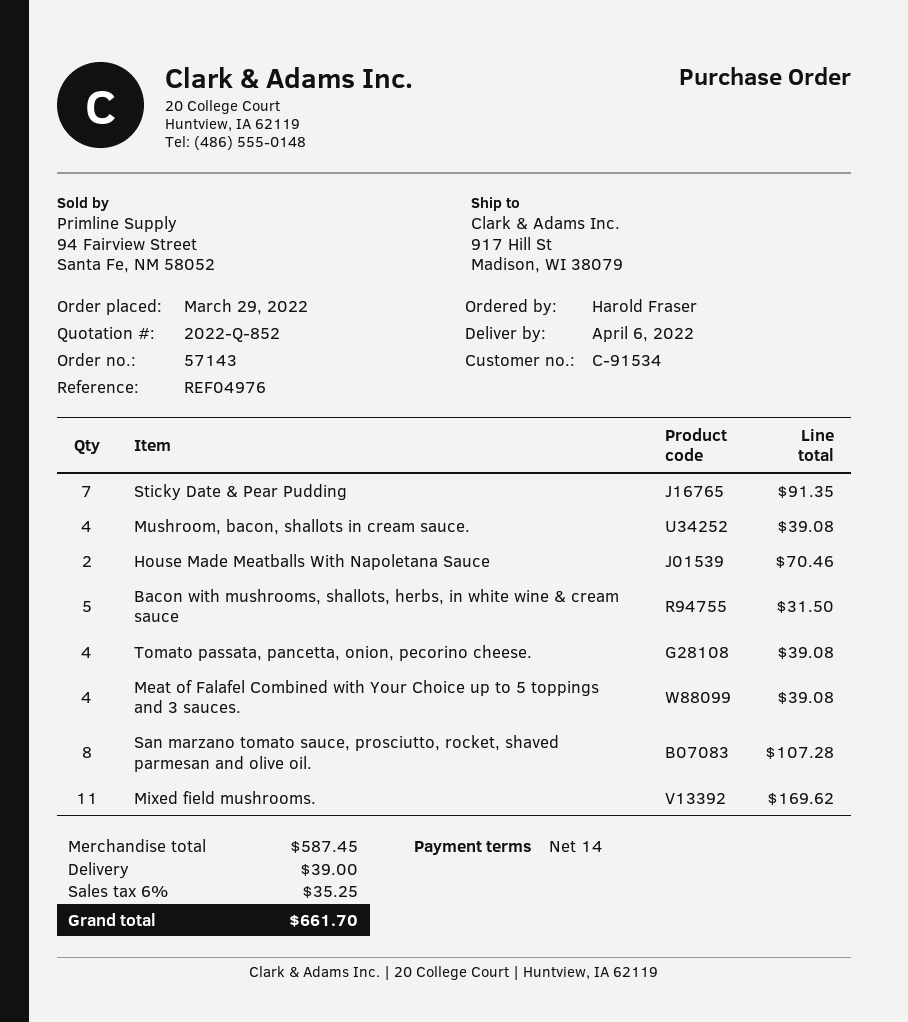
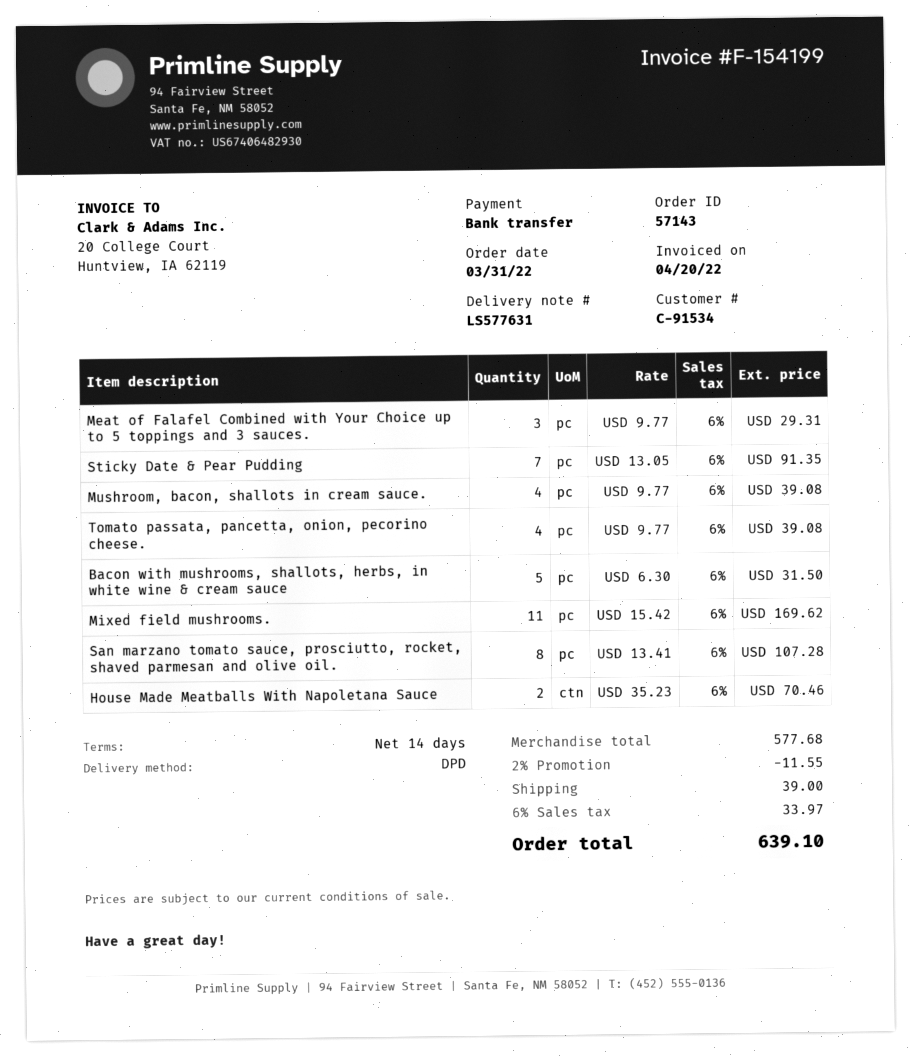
order date: 2022-03-29 -> 2022-03-31
Meat of Falafel Combined with Your Choice up to 5 toppings and 3 sauces.: 4 for 39.08 -> 3 for 29.31
subtotal: 587.45 -> 577.68
discount: none -> 2% = 11.55
tax: 6% = 35.25 -> 6% = 33.97
total: 661.70 -> 639.10

